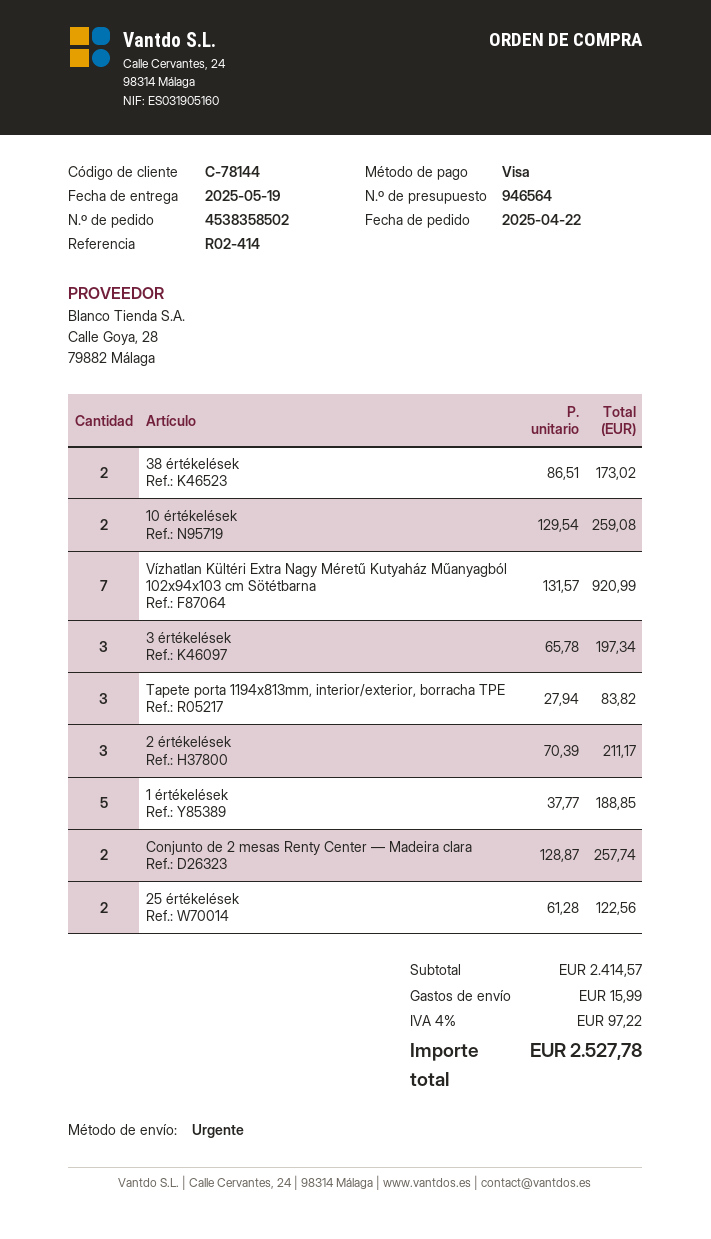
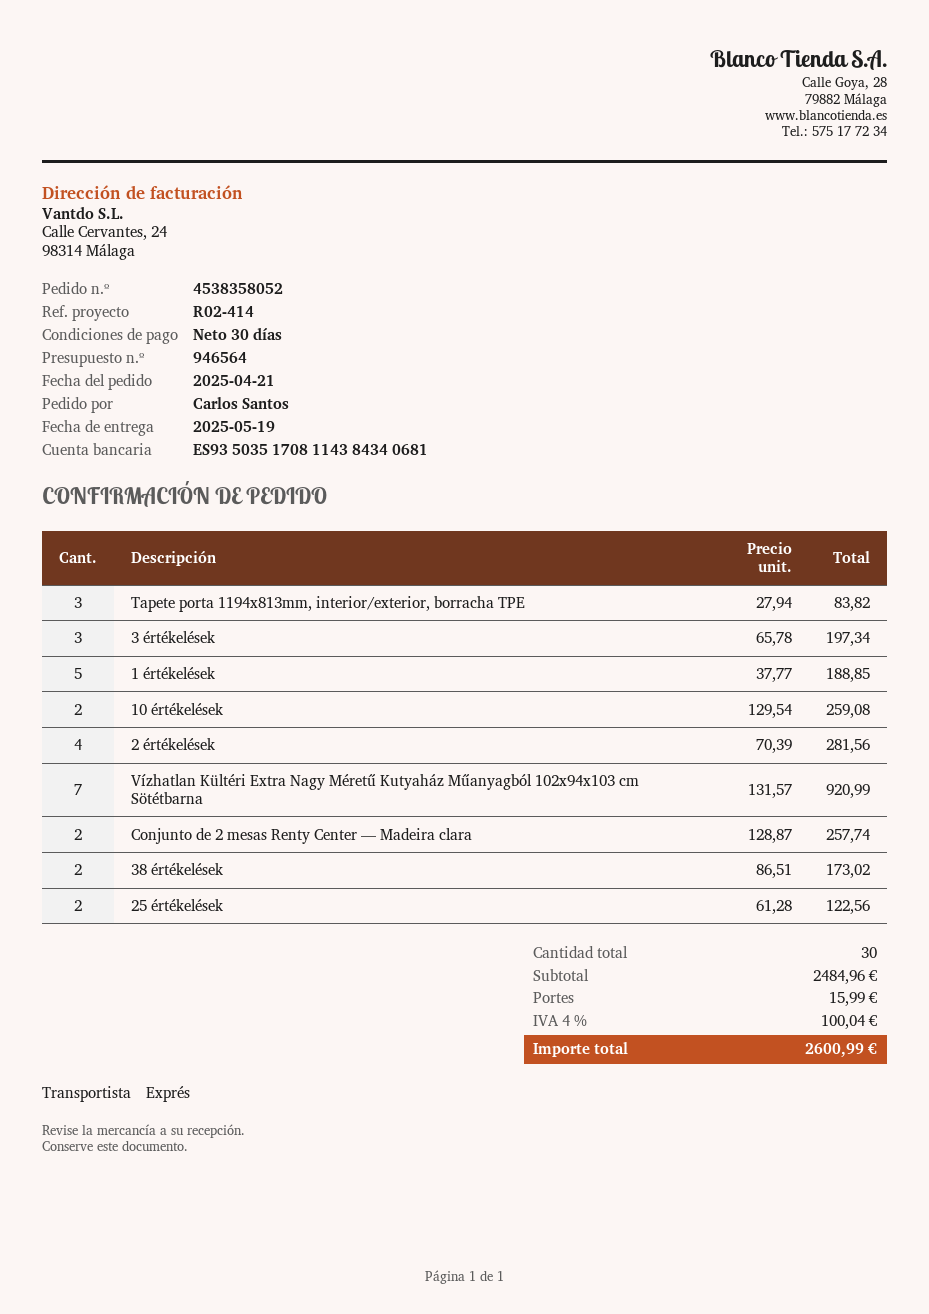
order number: 4538358502 -> 4538358052
order date: 2025-04-22 -> 2025-04-21
2 értékelések: 3 x 70.39 = 211.17 -> 4 x 70.39 = 281.56
subtotal: 2414.57 -> 2484.96
tax: 4% = 97.22 -> 4% = 100.04
total: 2527.78 -> 2600.99

